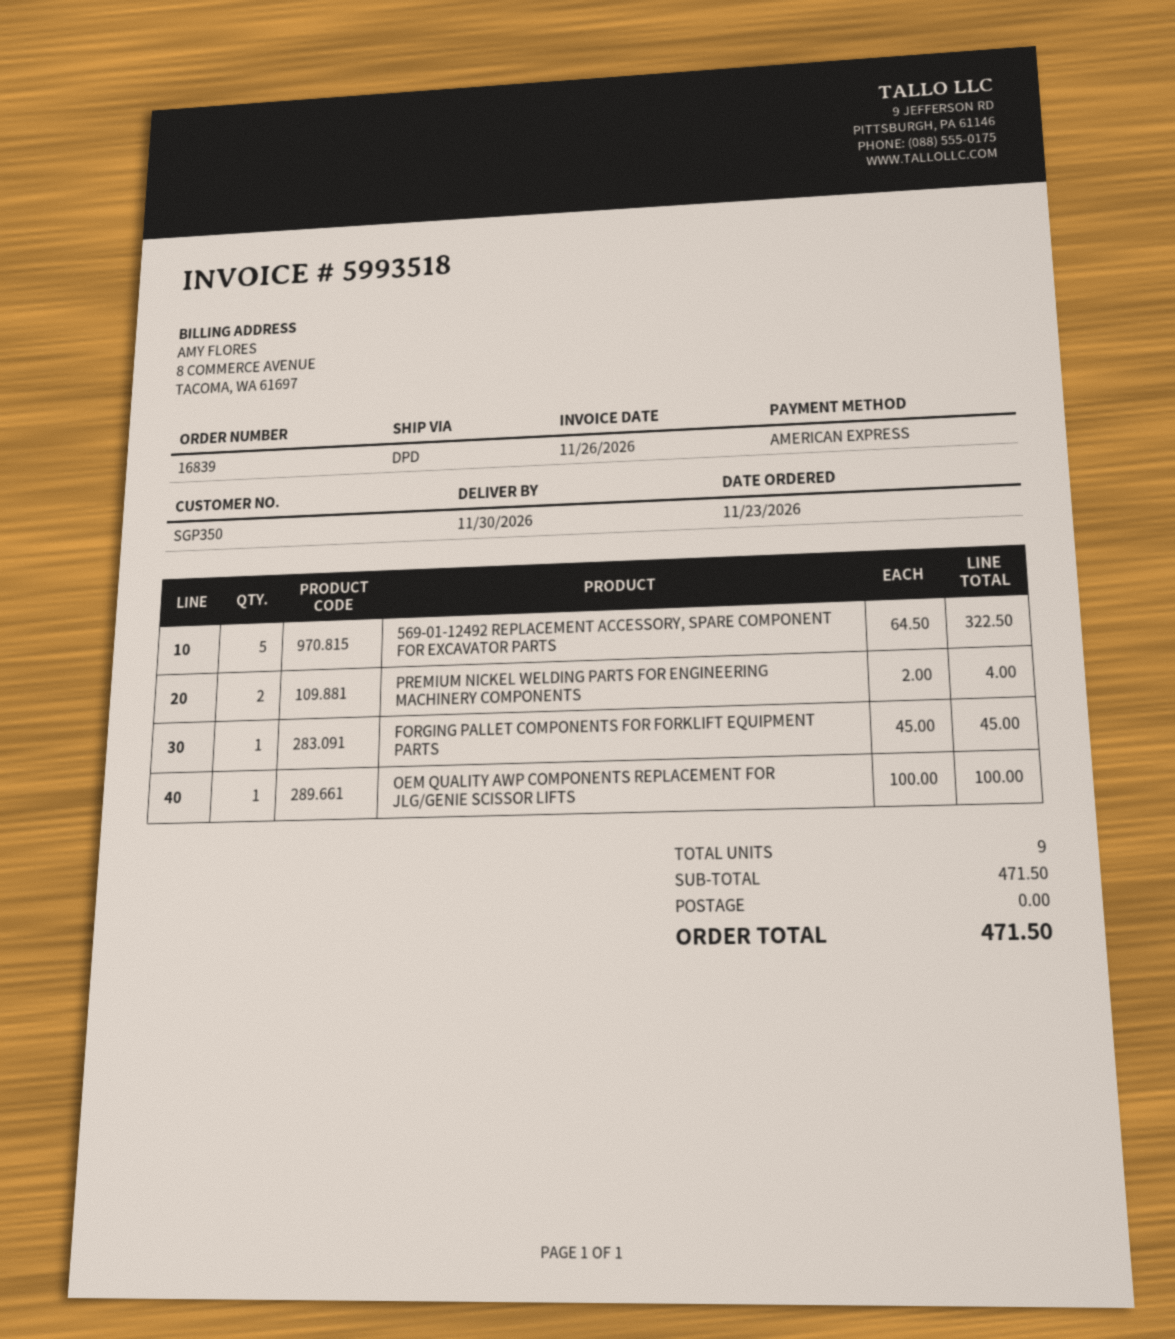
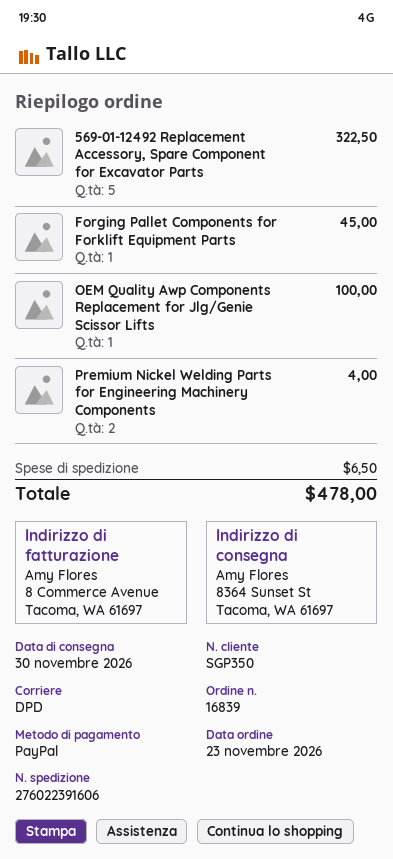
payment method: American Express -> PayPal
shipping: 0.00 -> 6.50
total: 471.50 -> 478.00

